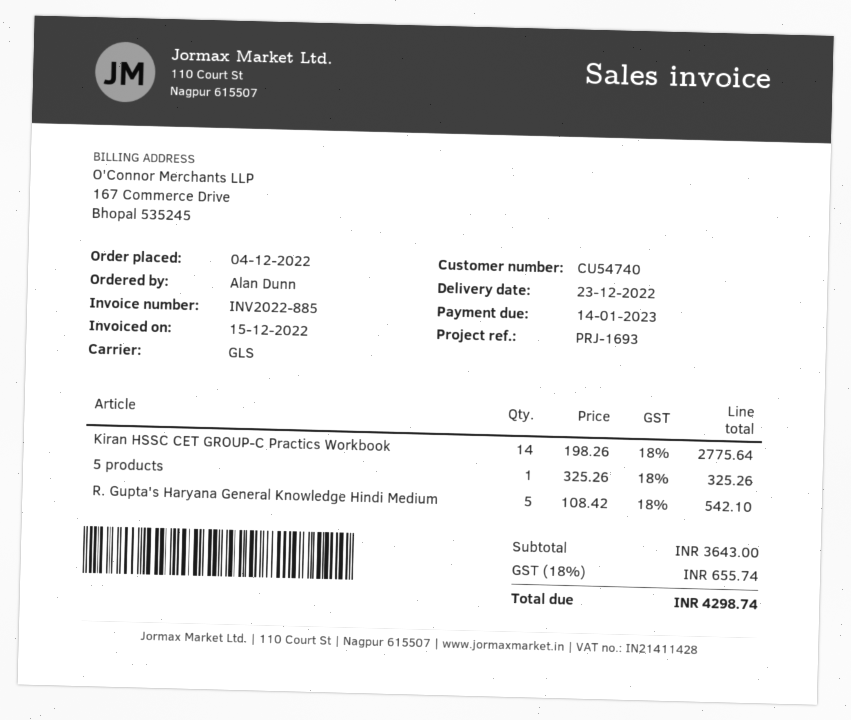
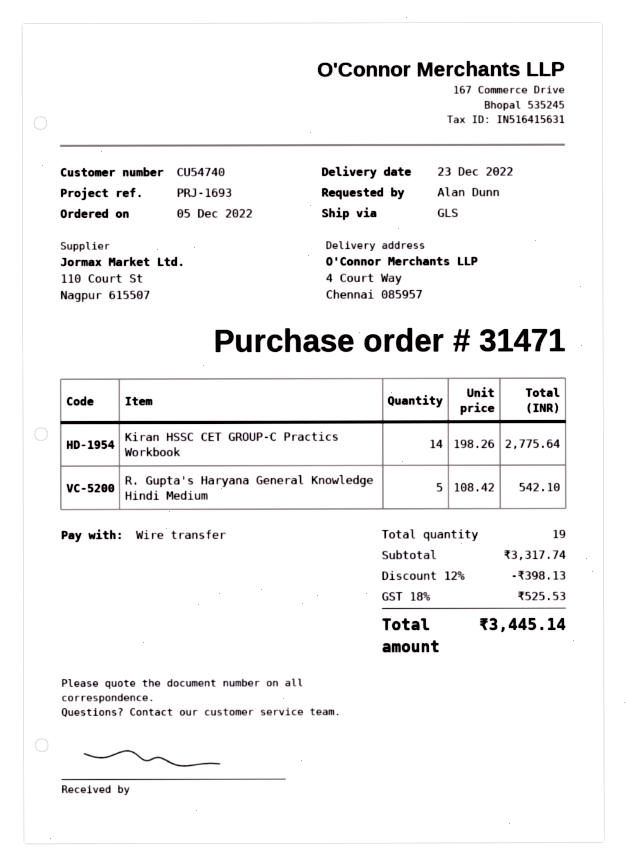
order date: 2022-12-04 -> 2022-12-05
5 products: 1 x 325.26 = 325.26 -> none
subtotal: 3643.00 -> 3317.74
discount: none -> 12% = 398.13
tax: 18% = 655.74 -> 18% = 525.53
total: 4298.74 -> 3445.14

